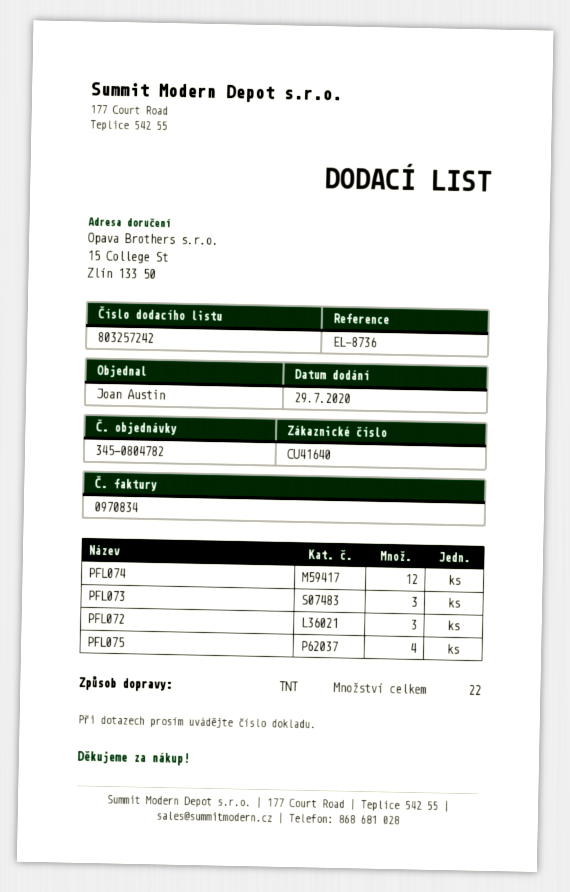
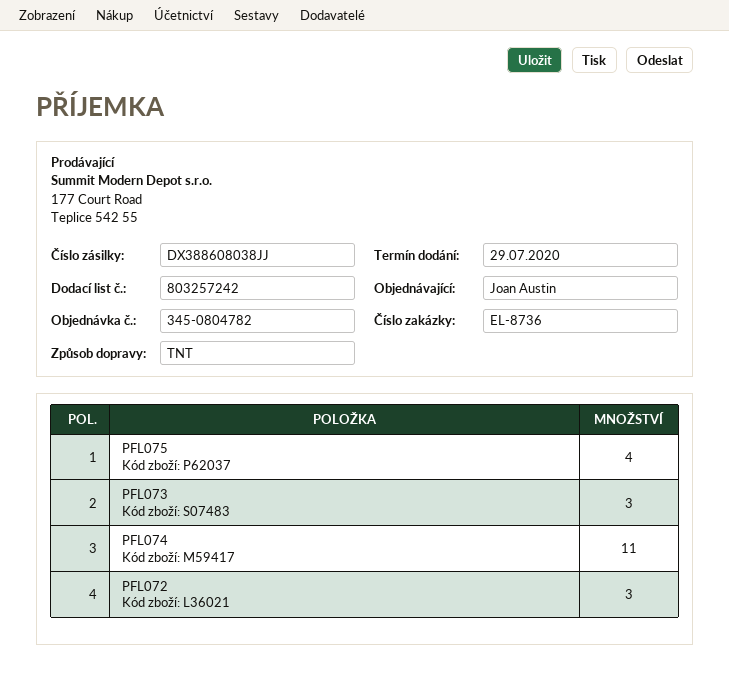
PFL074: 12 -> 11

